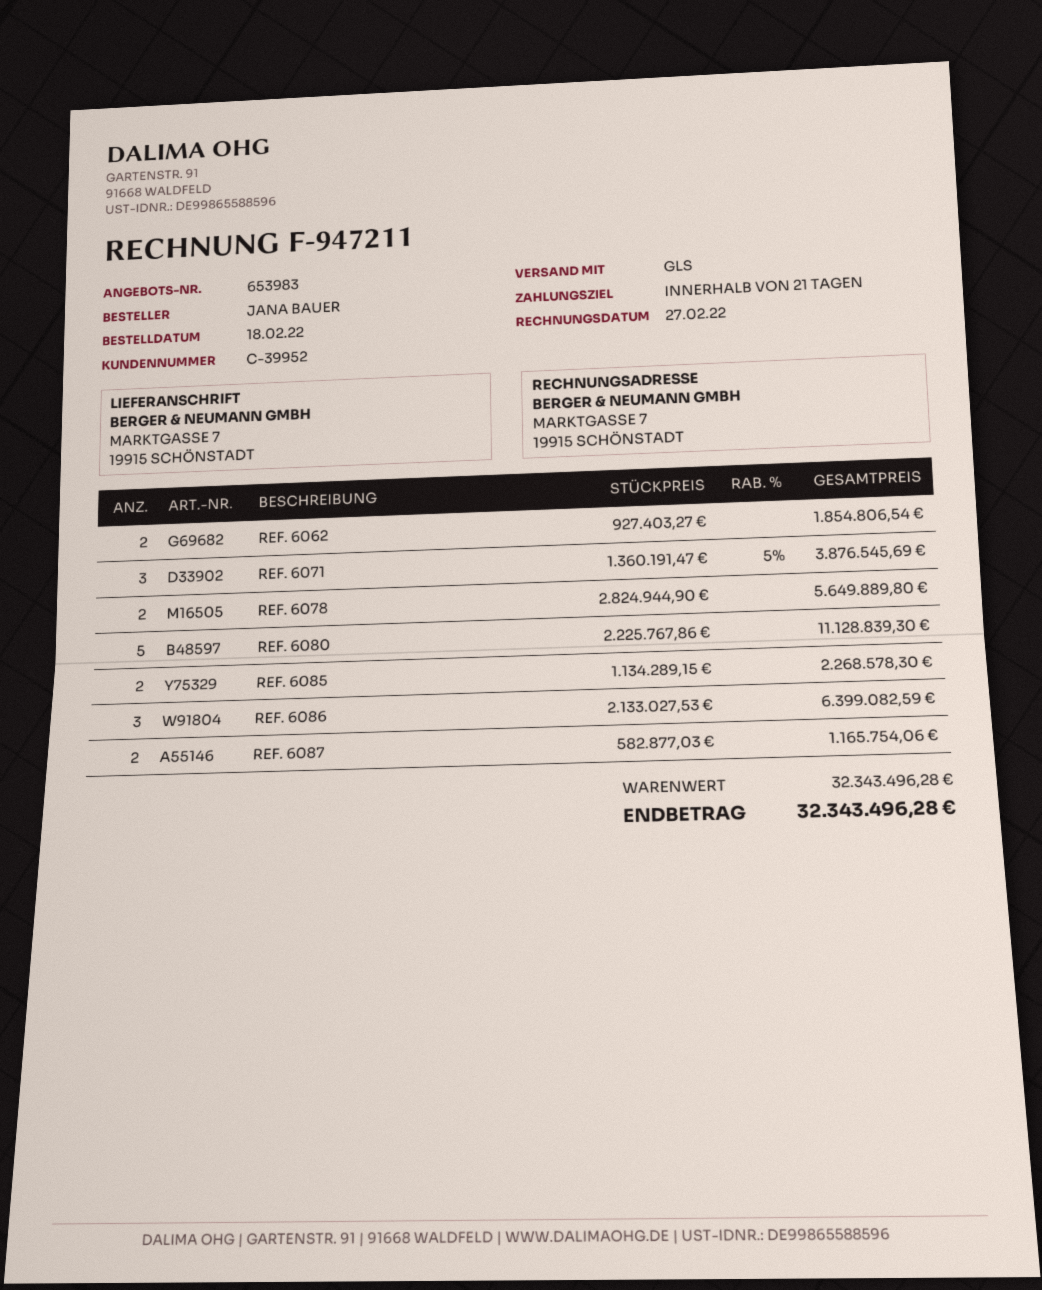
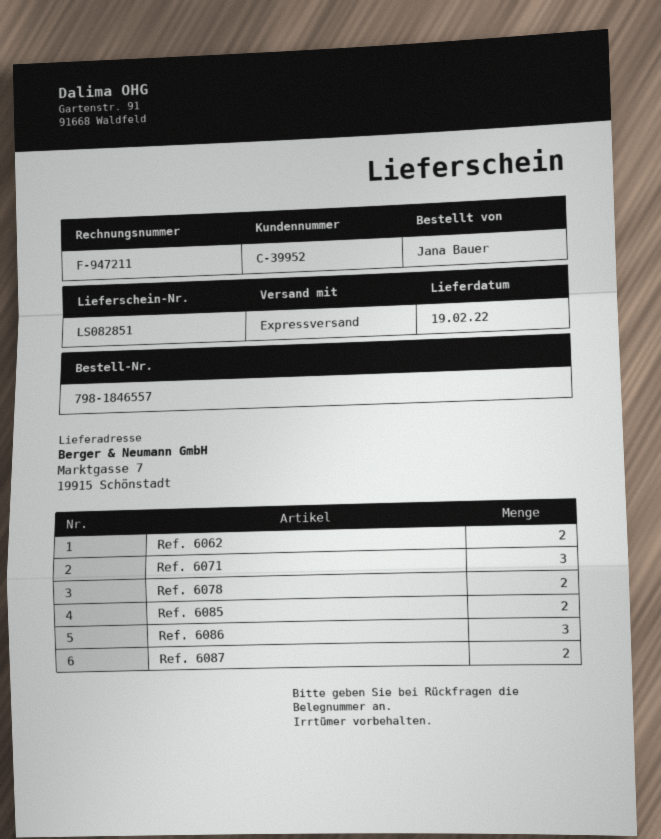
shipping method: GLS -> express
REF. 6080: 5 -> none

